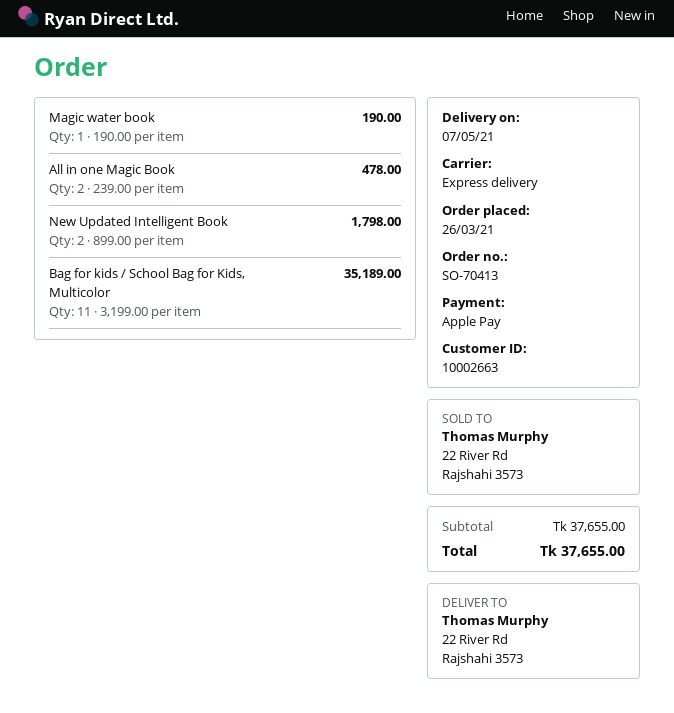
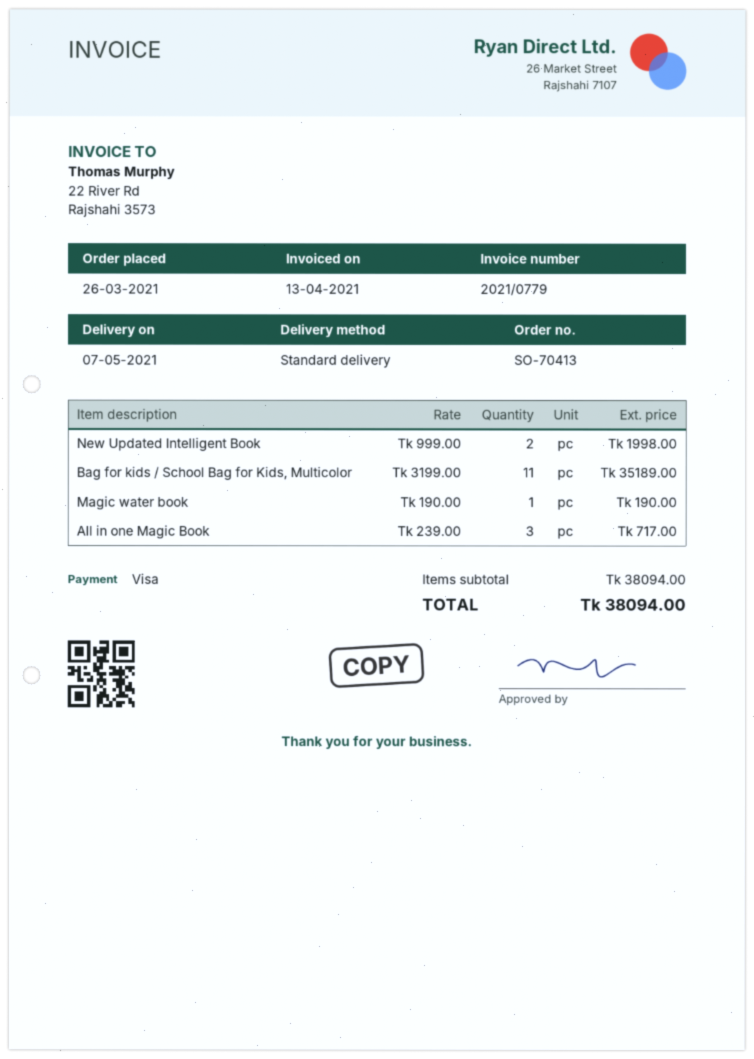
payment method: Apple Pay -> Visa
shipping method: express -> standard
All in one Magic Book: 2 x 239.00 = 478.00 -> 3 x 239.00 = 717.00
New Updated Intelligent Book: 2 x 899.00 = 1798.00 -> 2 x 999.00 = 1998.00
subtotal: 37655.00 -> 38094.00
total: 37655.00 -> 38094.00

